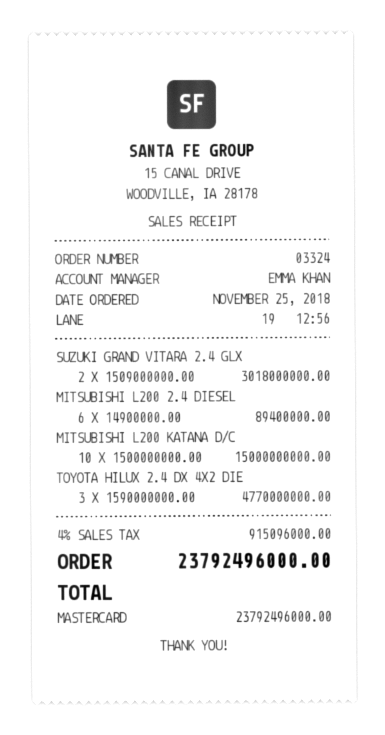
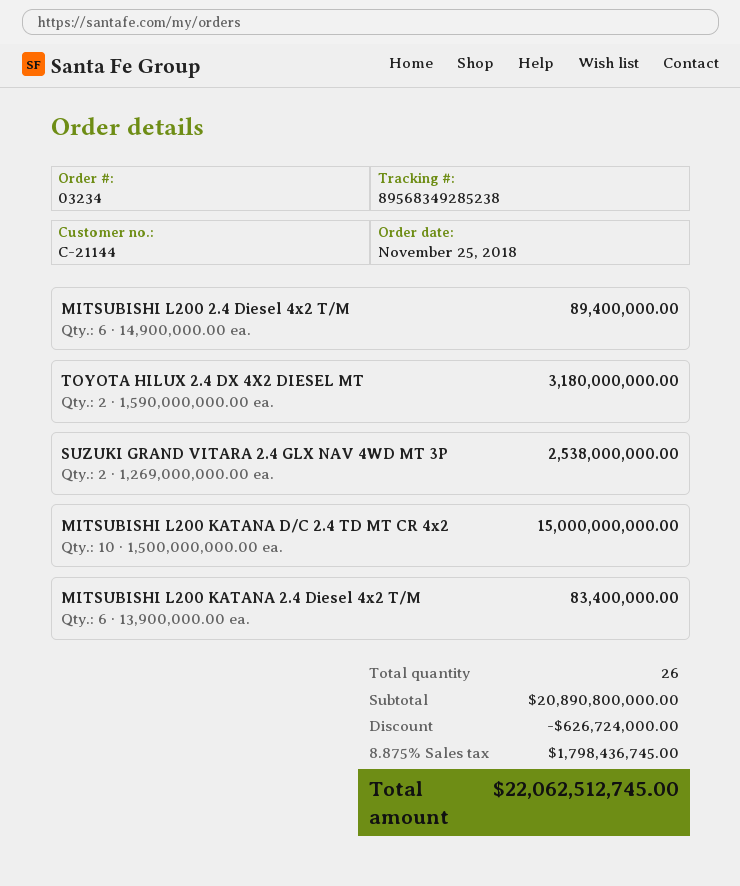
order number: 03324 -> 03234
SUZUKI GRAND VITARA 2.4 GLX: 2 x 1509000000.00 = 3018000000.00 -> 2 x 1269000000.00 = 2538000000.00
TOYOTA HILUX 2.4 DX 4X2 DIE: 3 x 1590000000.00 = 4770000000.00 -> 2 x 1590000000.00 = 3180000000.00
MITSUBISHI L200 KATANA 2.4 Diesel 4x2 T/M: none -> 6 x 13900000.00 = 83400000.00
discount: none -> 626724000.00
tax: 4% = 915096000.00 -> 8.875% = 1798436745.00
total: 23792496000.00 -> 22062512745.00

